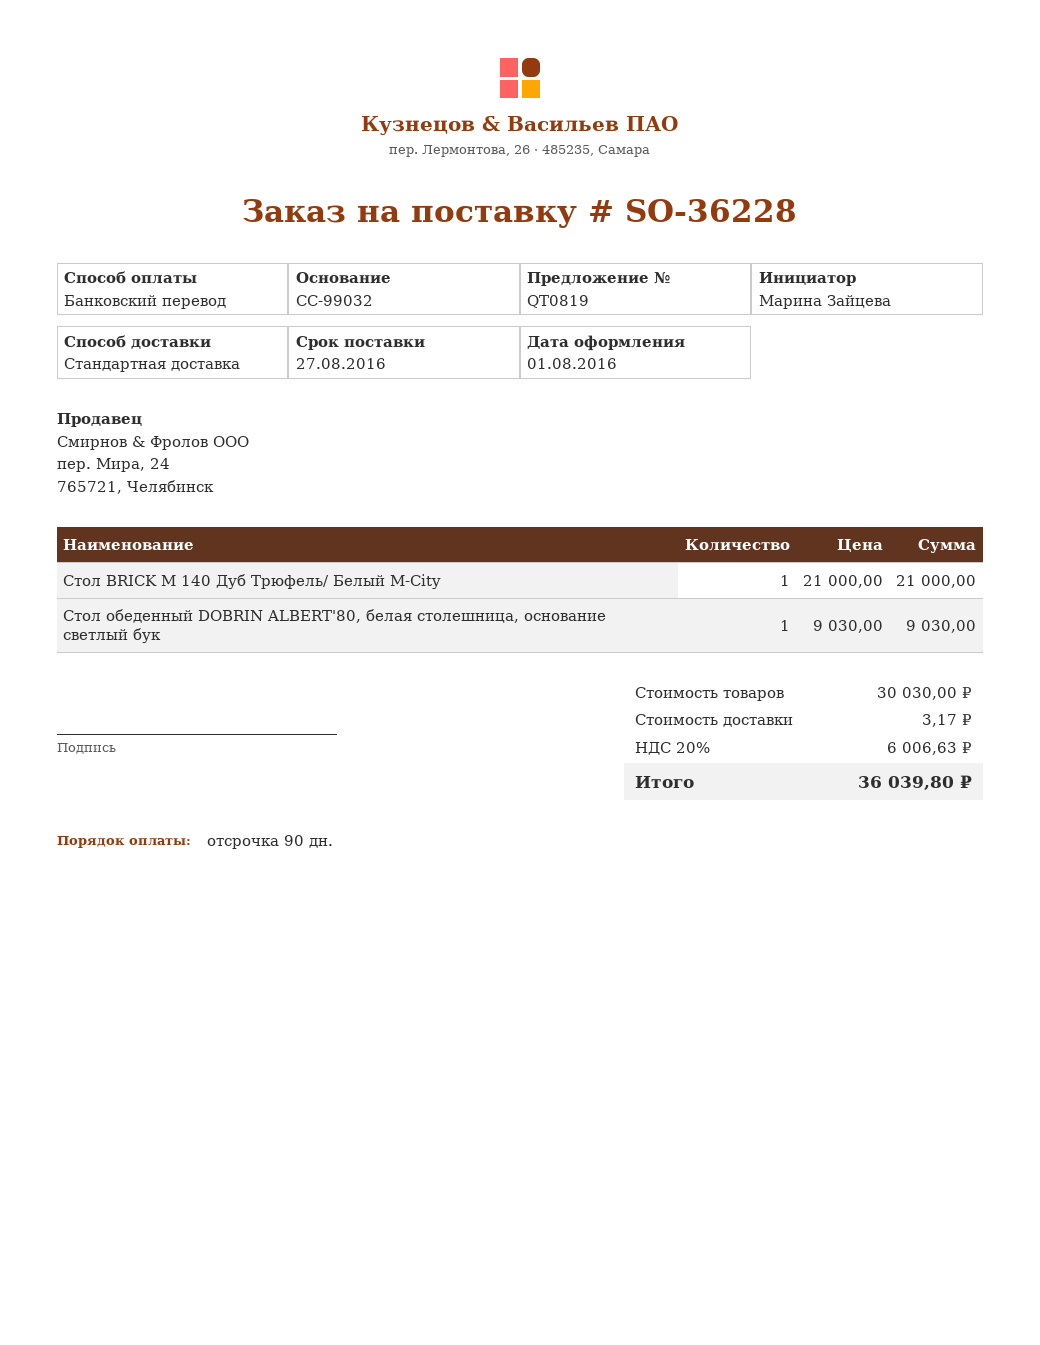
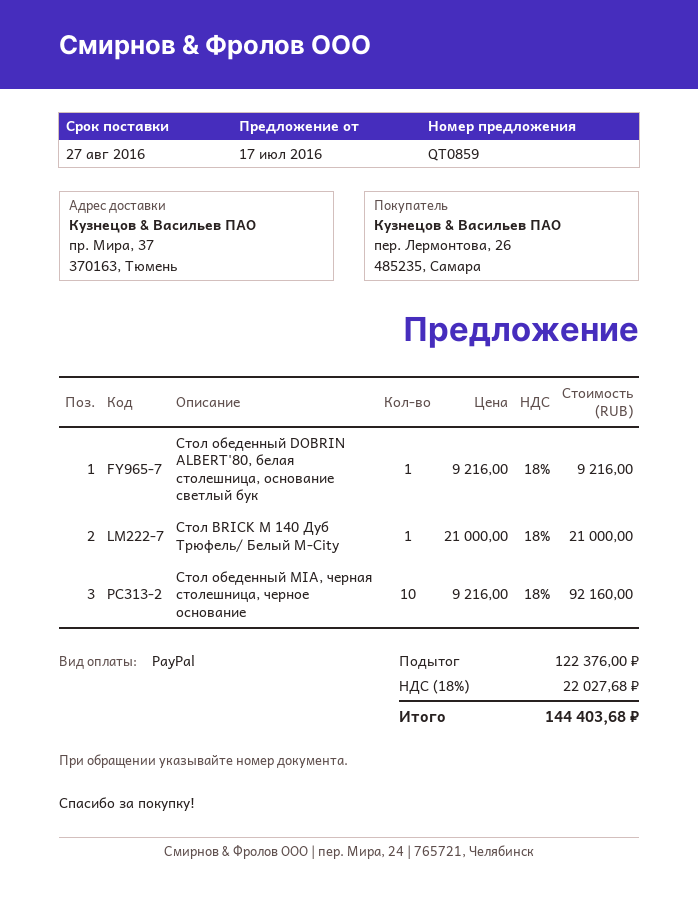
quote number: QT0819 -> QT0859
payment method: bank transfer -> PayPal
Стол обеденный DOBRIN ALBERT'80, белая столешница, основание светлый бук: 1 x 9030.00 = 9030.00 -> 1 x 9216.00 = 9216.00
Стол обеденный MIA, черная столешница, черное основание: none -> 10 x 9216.00 = 92160.00
subtotal: 30030.00 -> 122376.00
shipping: 3.17 -> none
tax: 20% = 6006.63 -> 18% = 22027.68
total: 36039.80 -> 144403.68

